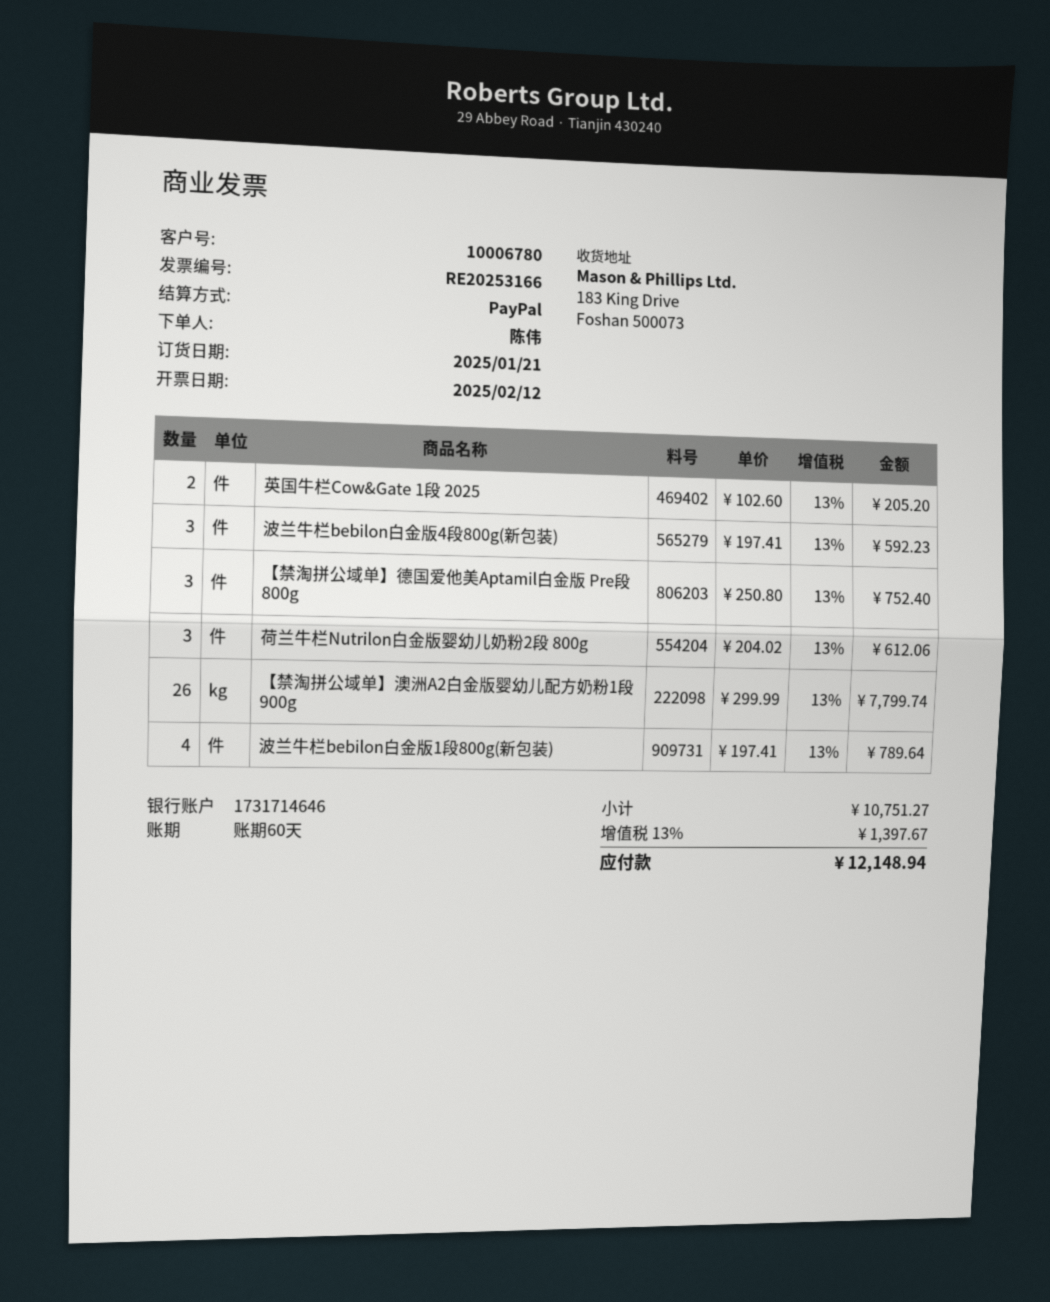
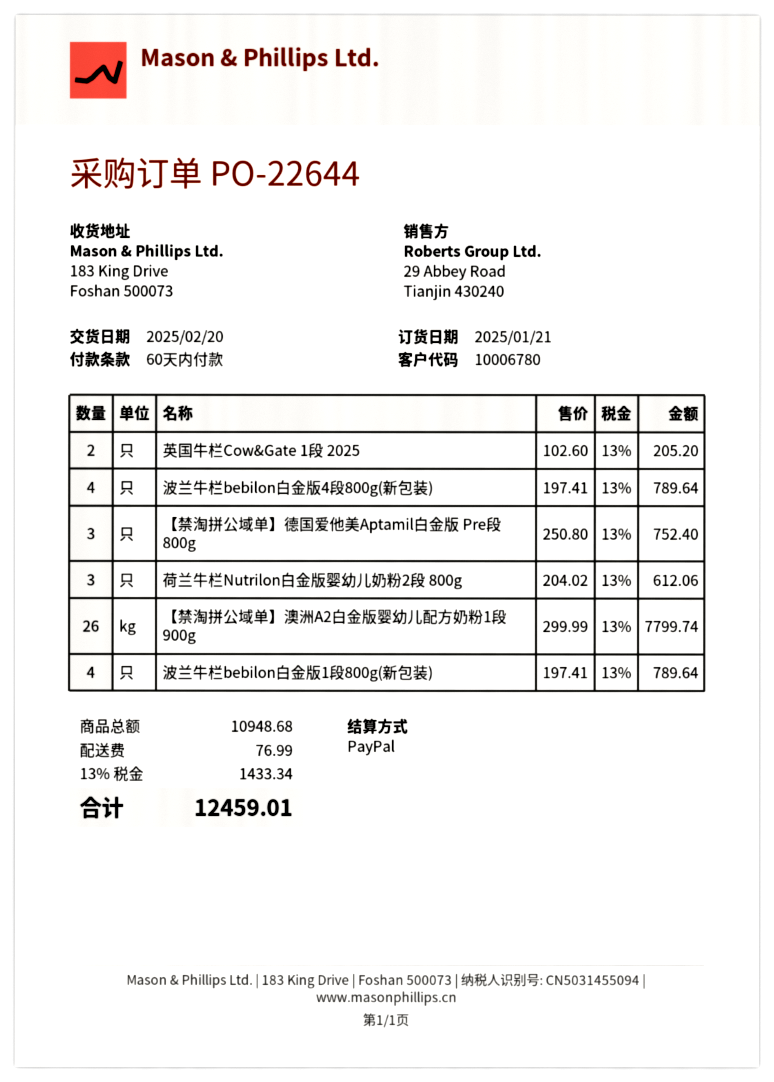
波兰牛栏bebilon白金版4段800g(新包装): 3 x 197.41 = 592.23 -> 4 x 197.41 = 789.64
subtotal: 10751.27 -> 10948.68
shipping: none -> 76.99
tax: 13% = 1397.67 -> 13% = 1433.34
total: 12148.94 -> 12459.01

